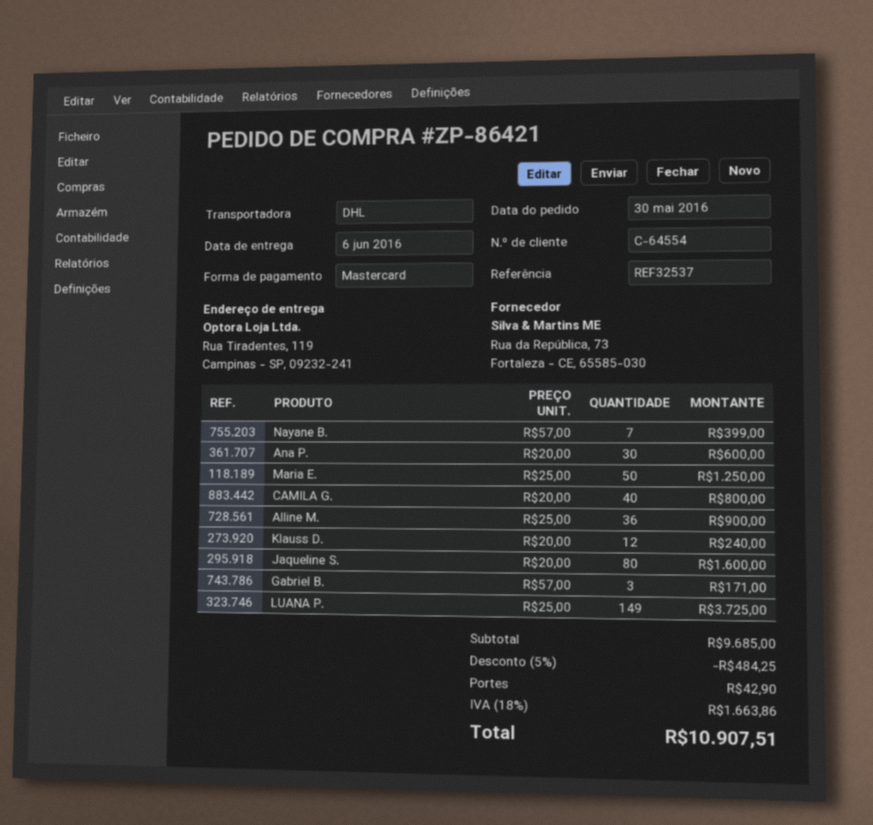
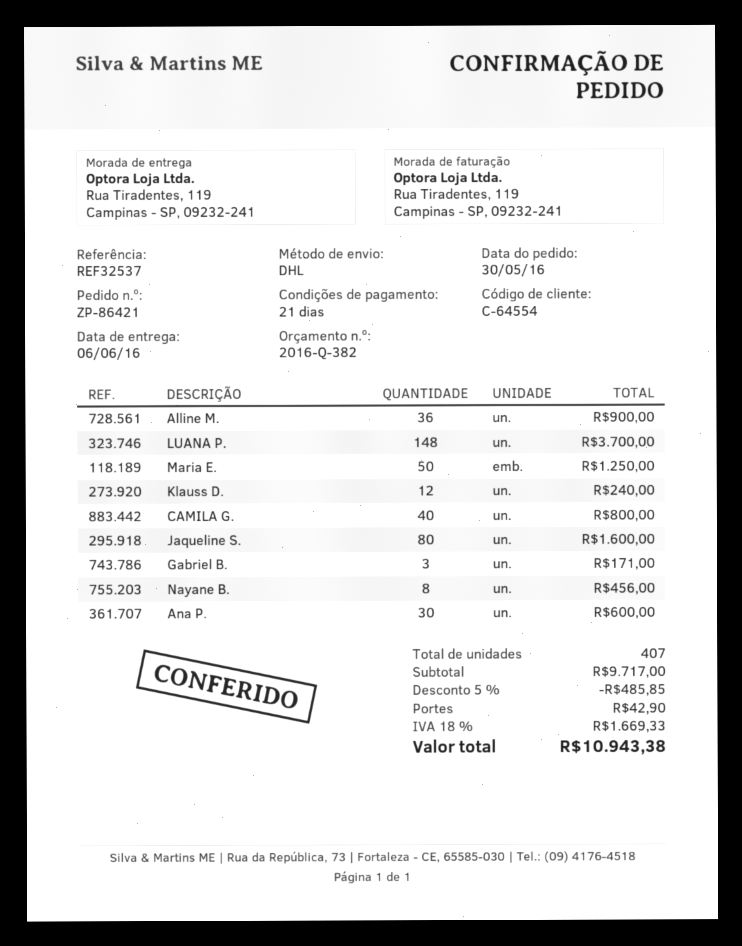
Nayane B.: 7 for 399.00 -> 8 for 456.00
LUANA P.: 149 for 3725.00 -> 148 for 3700.00
subtotal: 9685.00 -> 9717.00
discount: 5% = 484.25 -> 5% = 485.85
tax: 18% = 1663.86 -> 18% = 1669.33
total: 10907.51 -> 10943.38

